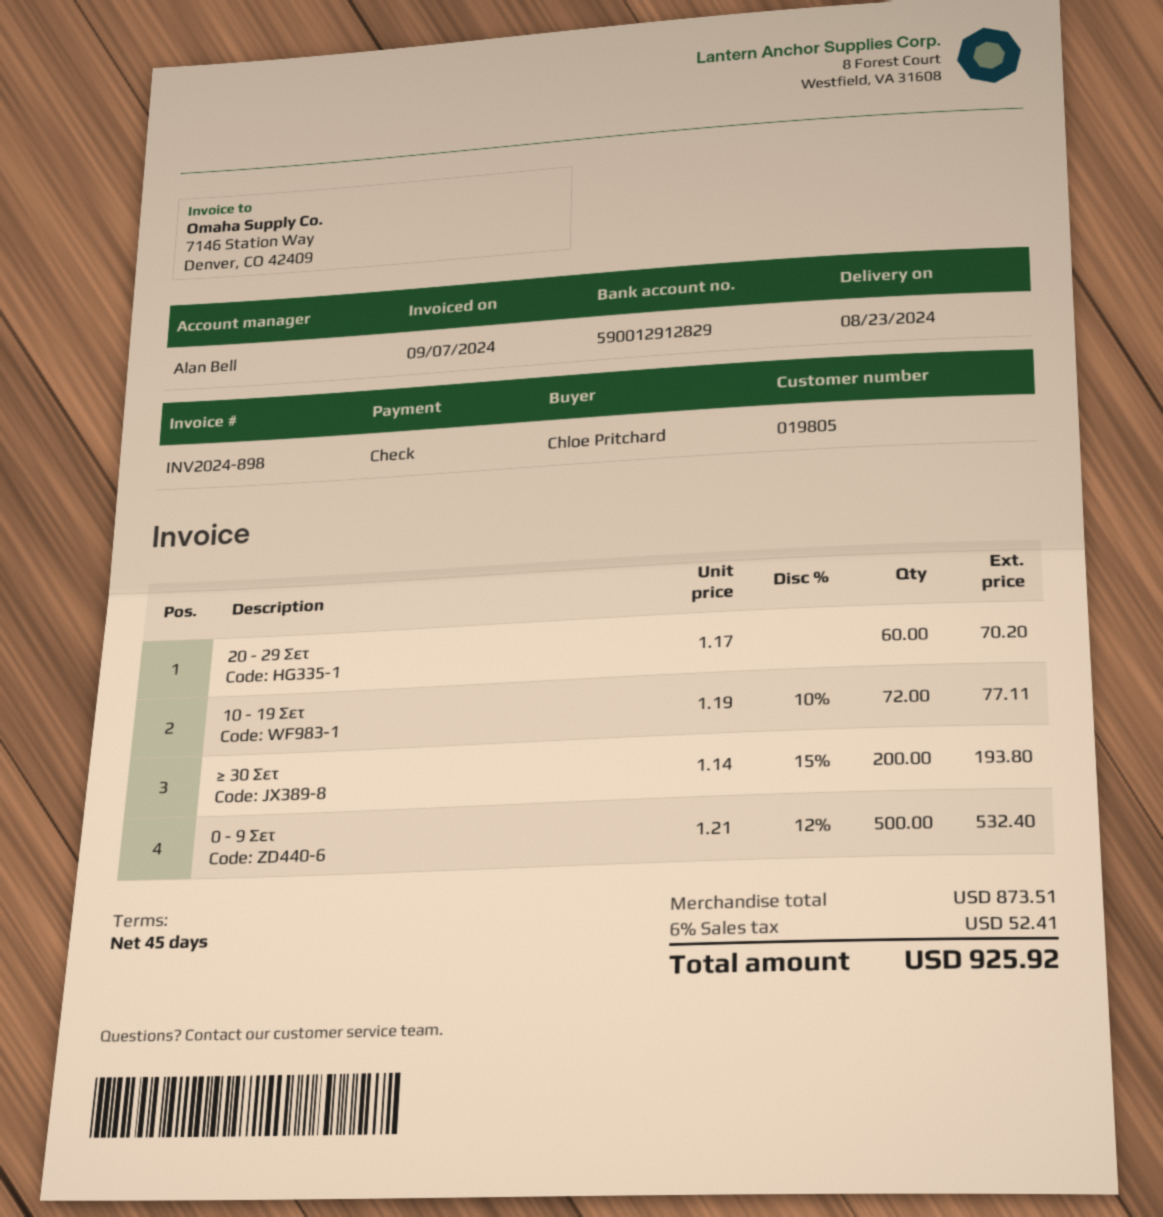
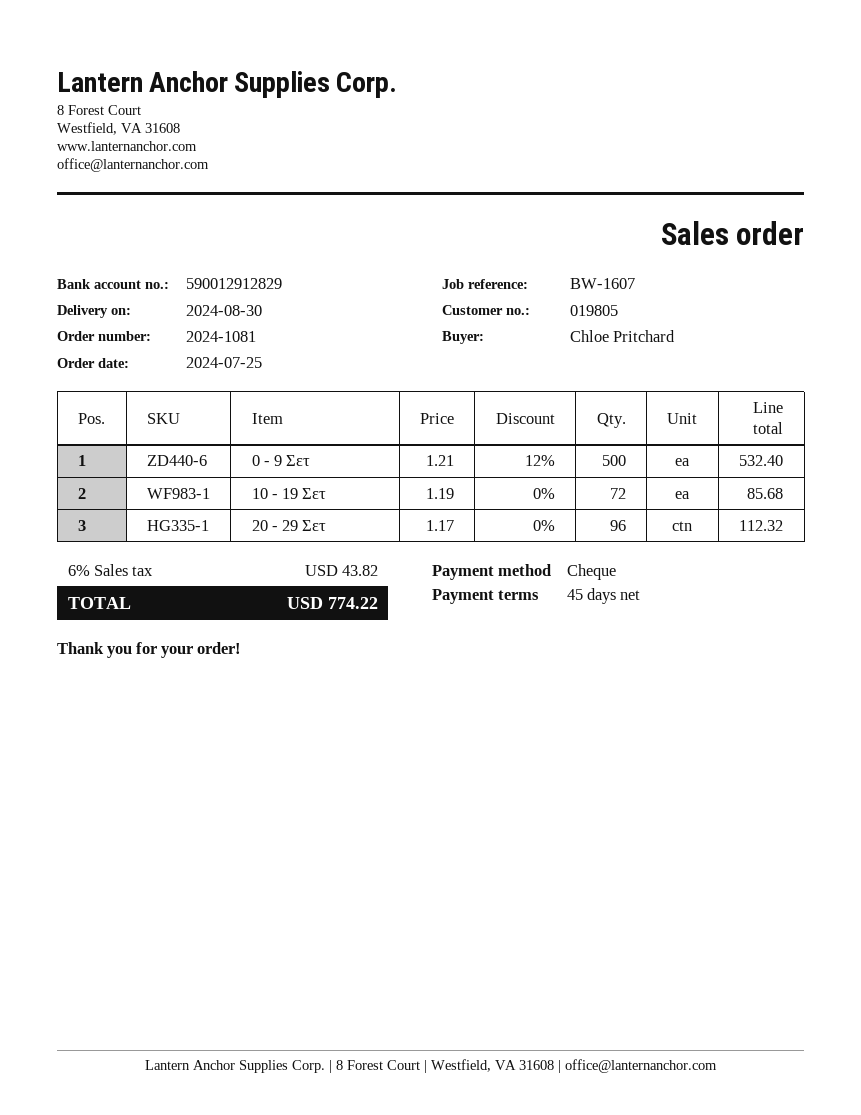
delivery date: 2024-08-23 -> 2024-08-30
20 - 29 Σετ: 60 x 1.17 = 70.20 -> 96 x 1.17 = 112.32
10 - 19 Σετ: 72 x 1.19 - 10% = 77.11 -> 72 x 1.19 = 85.68
≥ 30 Σετ: 200 x 1.14 - 15% = 193.80 -> none
tax: 6% = 52.41 -> 6% = 43.82
total: 925.92 -> 774.22

